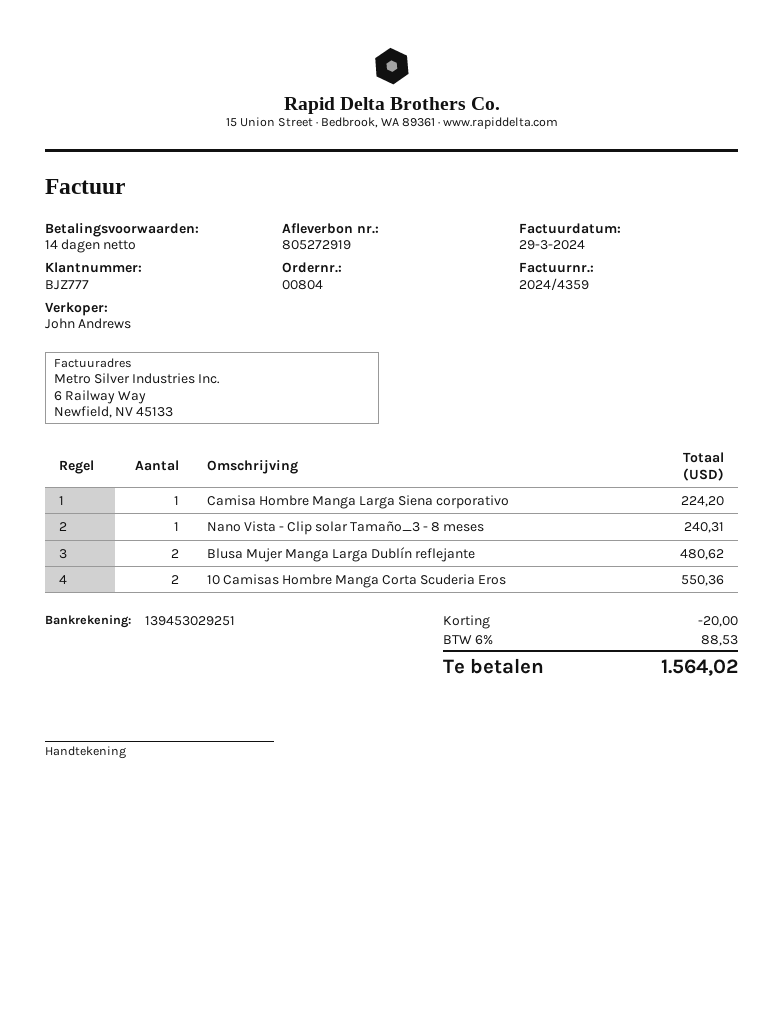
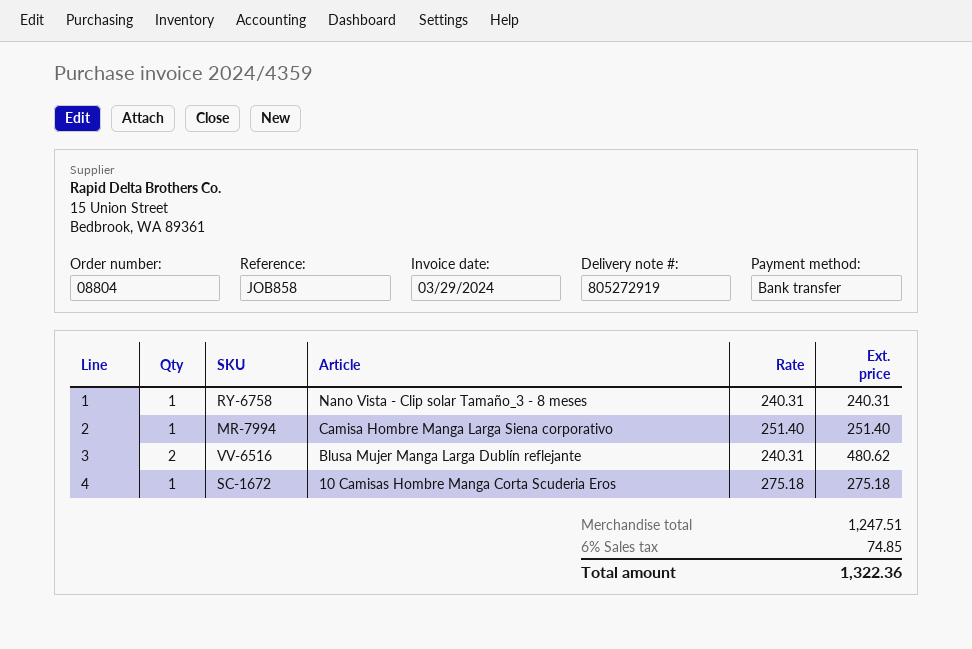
order number: 00804 -> 08804
Camisa Hombre Manga Larga Siena corporativo: 1 for 224.20 -> 1 for 251.40
10 Camisas Hombre Manga Corta Scuderia Eros: 2 for 550.36 -> 1 for 275.18
discount: 20.00 -> none
tax: 6% = 88.53 -> 6% = 74.85
total: 1564.02 -> 1322.36

